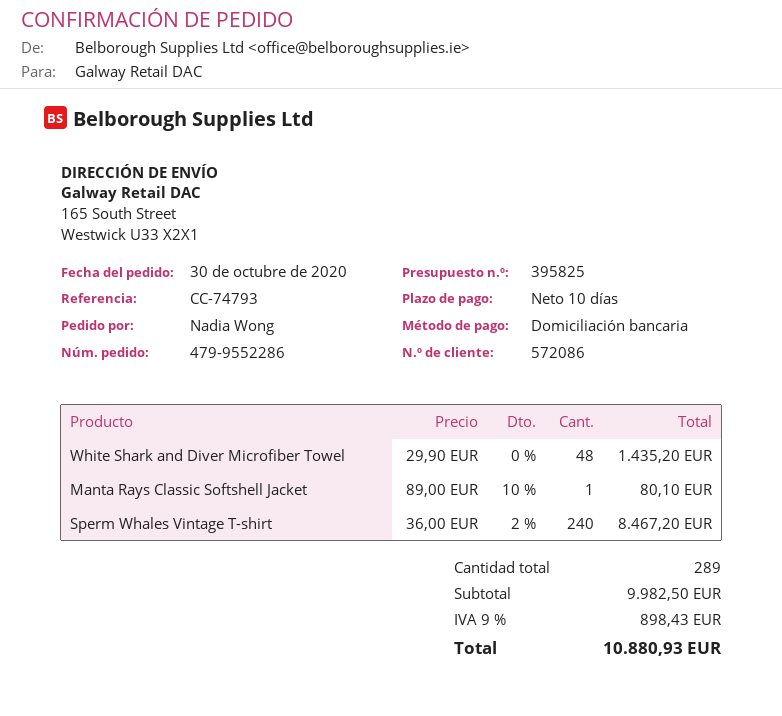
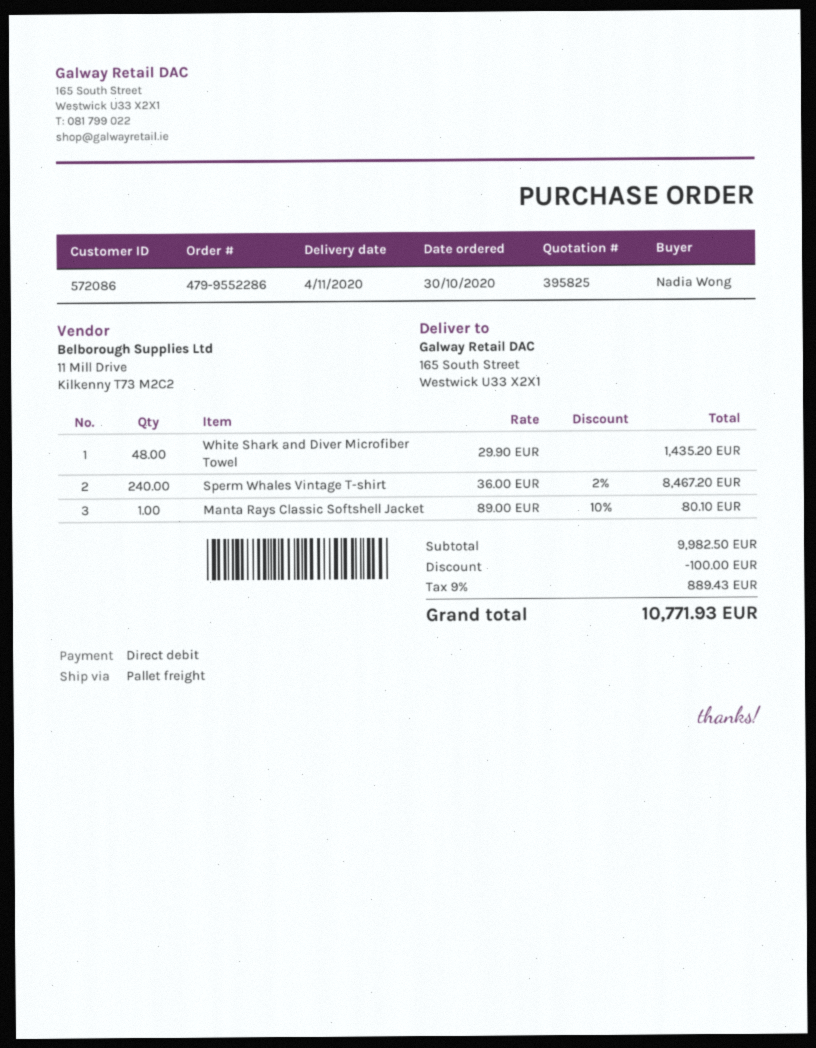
discount: none -> 100.00
tax: 9% = 898.43 -> 9% = 889.43
total: 10880.93 -> 10771.93

